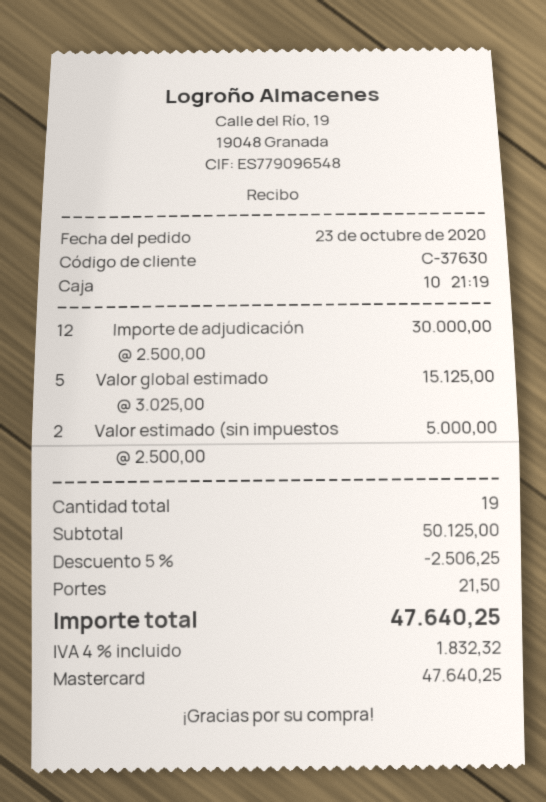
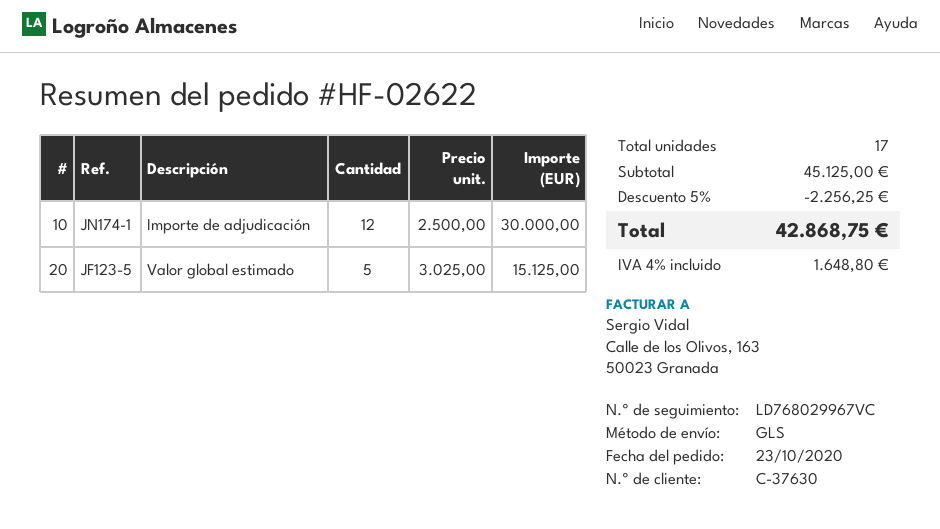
Valor estimado (sin impuestos: 2 x 2500.00 = 5000.00 -> none
total quantity: 19 -> 17
subtotal: 50125.00 -> 45125.00
discount: 5% = 2506.25 -> 5% = 2256.25
shipping: 21.50 -> none
tax: 4% = 1832.32 -> 4% = 1648.80
total: 47640.25 -> 42868.75

